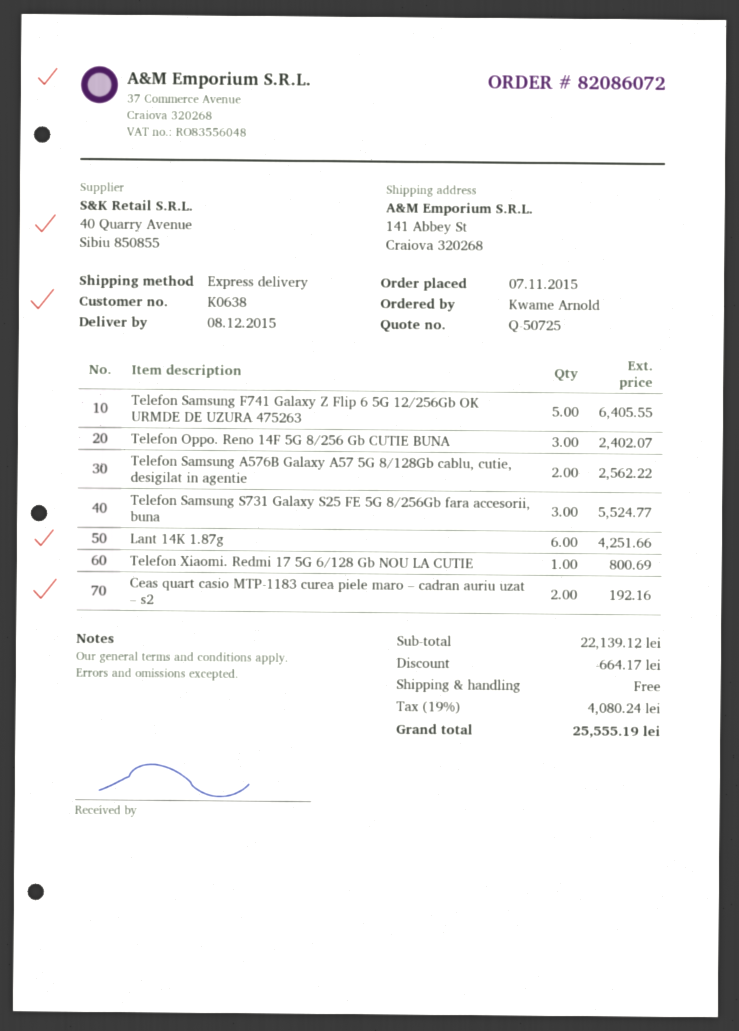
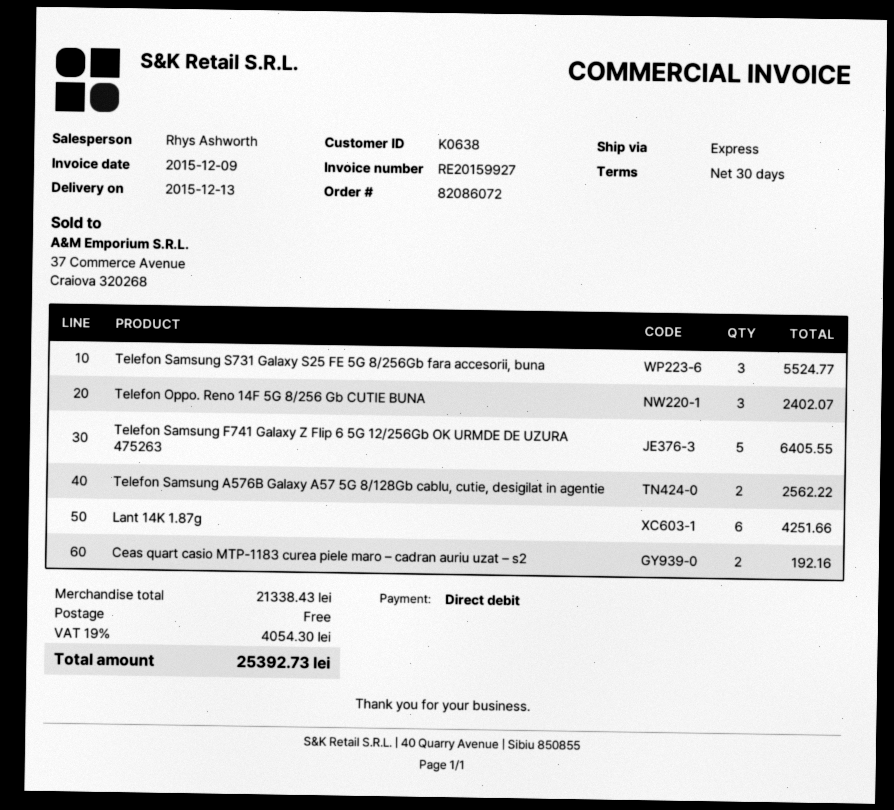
delivery date: 2015-12-08 -> 2015-12-13
Telefon Xiaomi. Redmi 17 5G 6/128 Gb NOU LA CUTIE: 1 for 800.69 -> none
subtotal: 22139.12 -> 21338.43
discount: 664.17 -> none
tax: 19% = 4080.24 -> 19% = 4054.30
total: 25555.19 -> 25392.73

